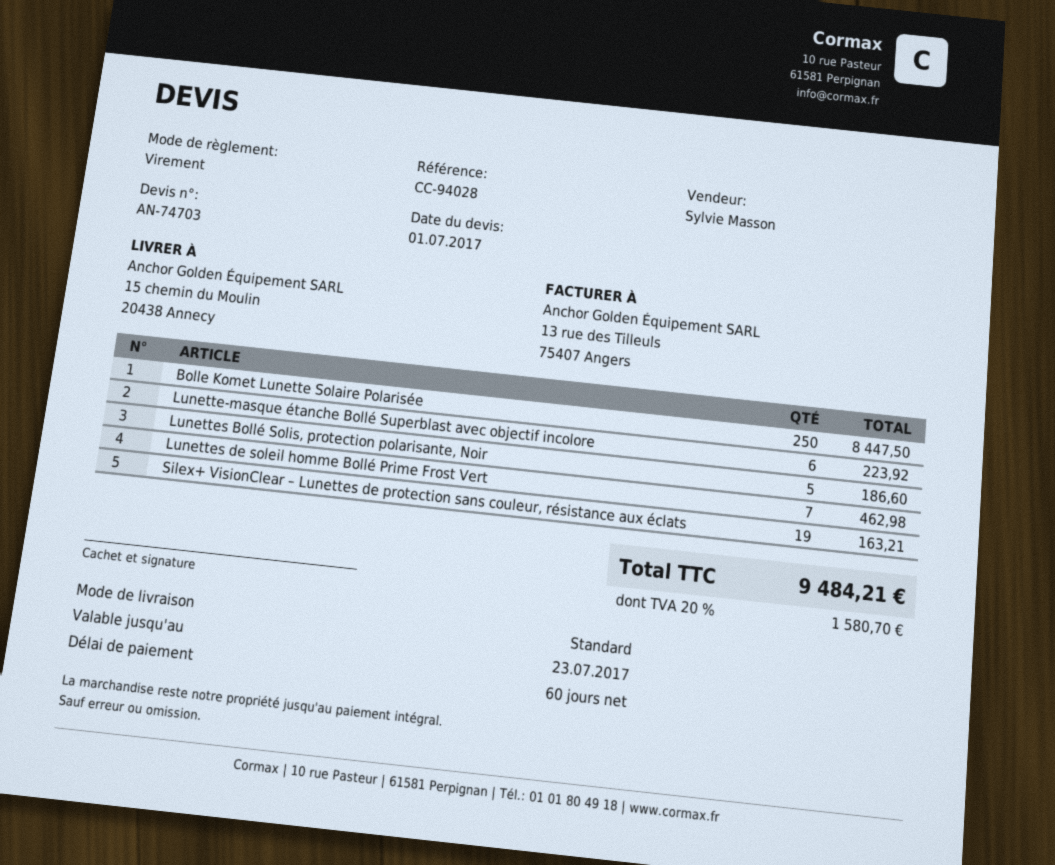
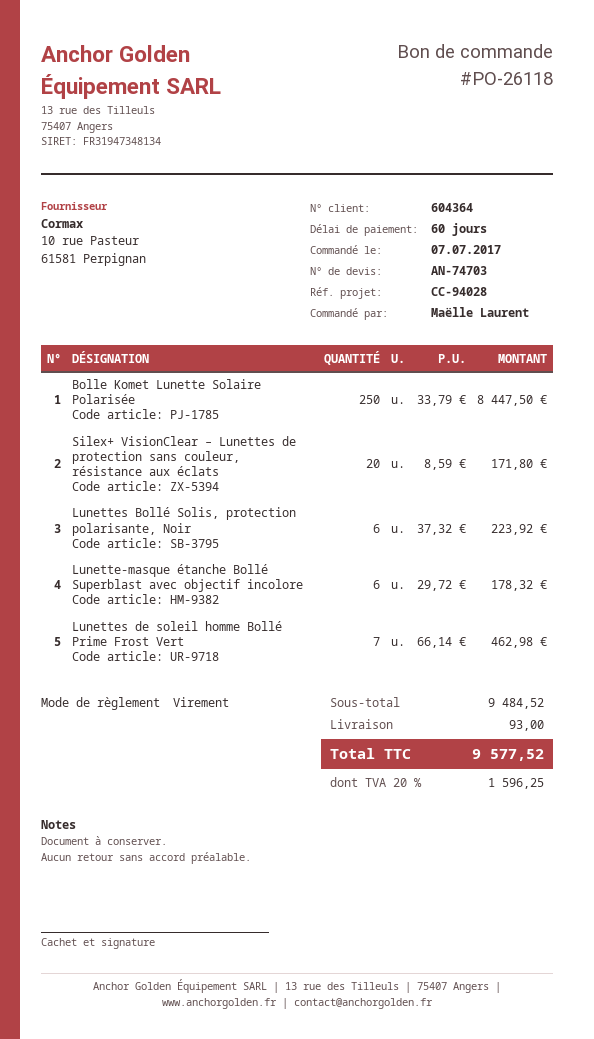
Lunette-masque étanche Bollé Superblast avec objectif incolore: 6 for 223.92 -> 6 for 178.32
Lunettes Bollé Solis, protection polarisante, Noir: 5 for 186.60 -> 6 for 223.92
Silex+ VisionClear – Lunettes de protection sans couleur, résistance aux éclats: 19 for 163.21 -> 20 for 171.80
shipping: none -> 93.00
tax: 20% = 1580.70 -> 20% = 1596.25
total: 9484.21 -> 9577.52

